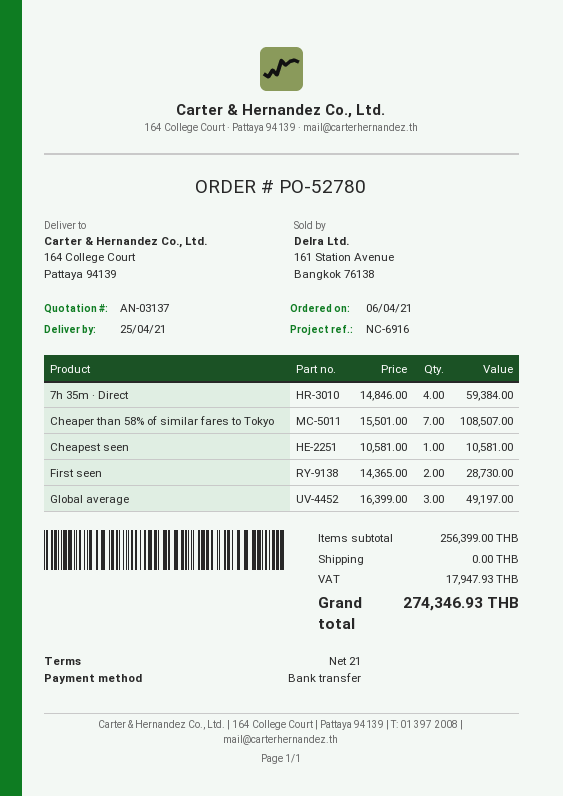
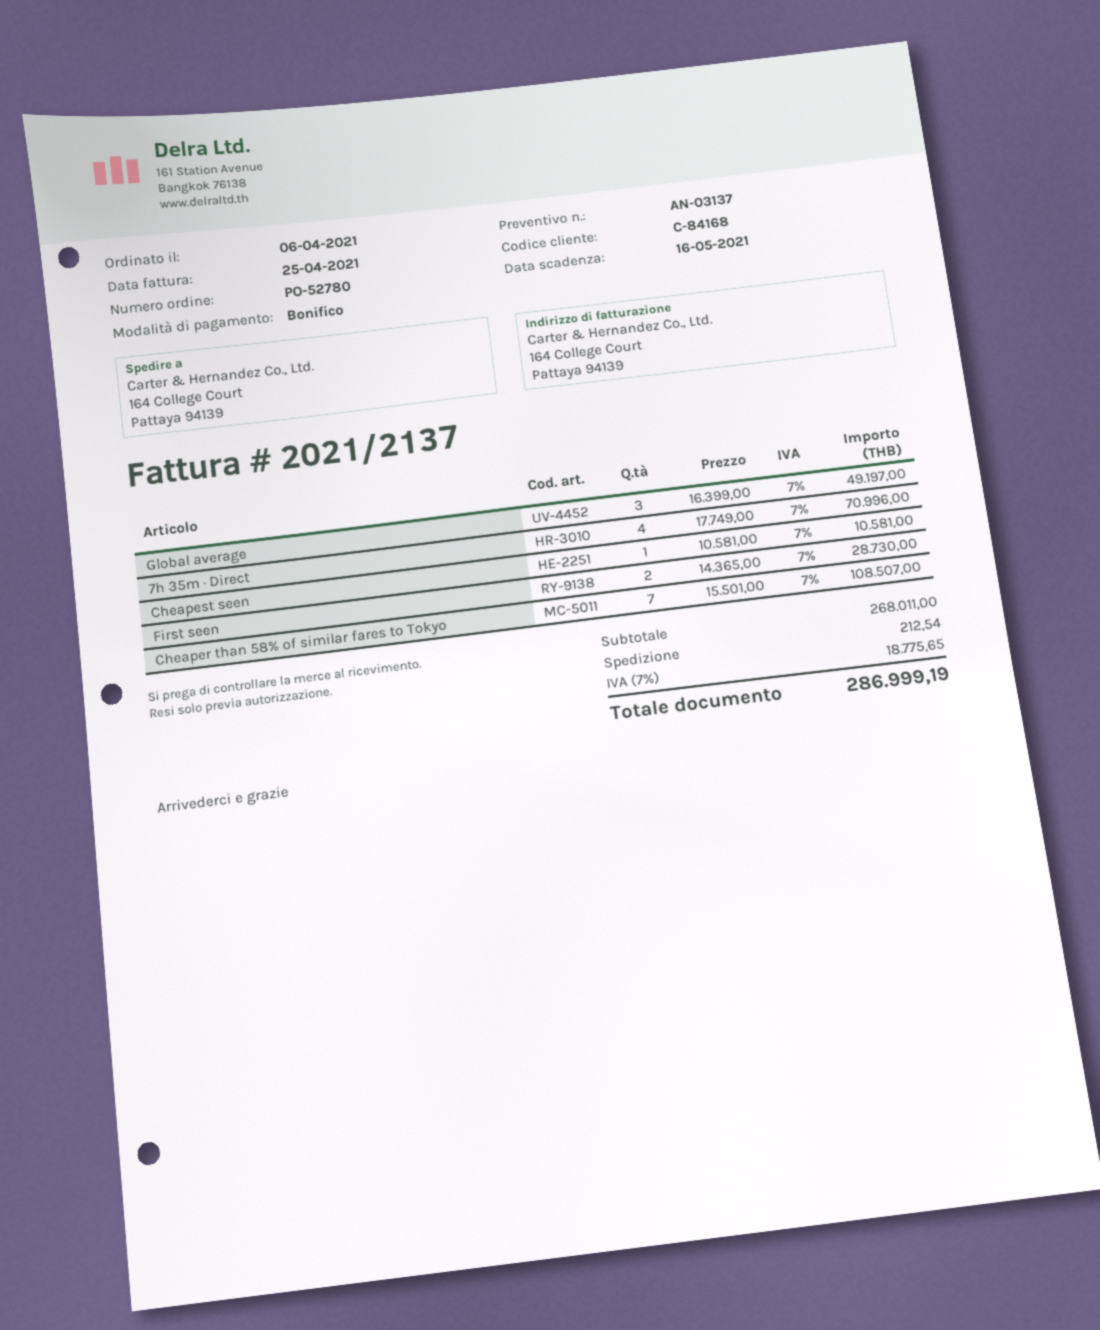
7h 35m · Direct: 4 x 14846.00 = 59384.00 -> 4 x 17749.00 = 70996.00
subtotal: 256399.00 -> 268011.00
shipping: 0.00 -> 212.54
tax: 17947.93 -> 18775.65
total: 274346.93 -> 286999.19

